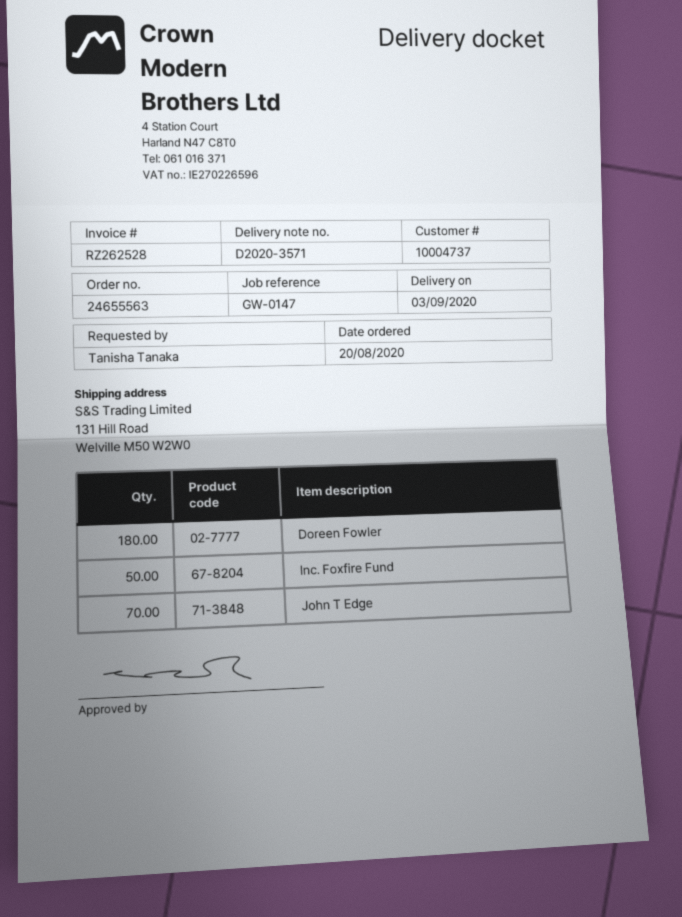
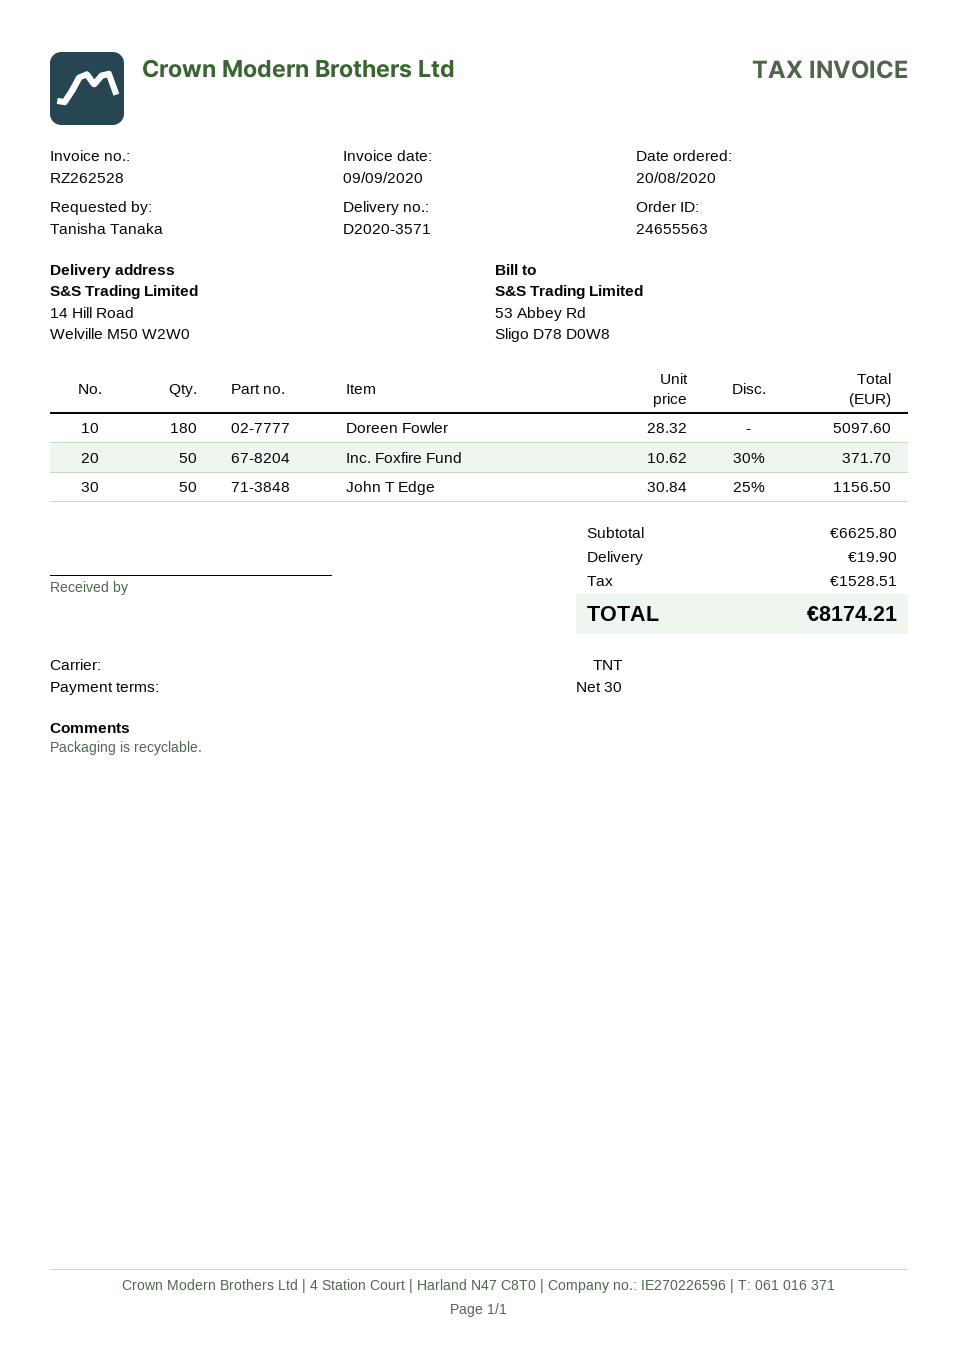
ship to: 131 Hill Road, Welville M50 W2W0 -> 14 Hill Road, Welville M50 W2W0
John T Edge: 70 -> 50

